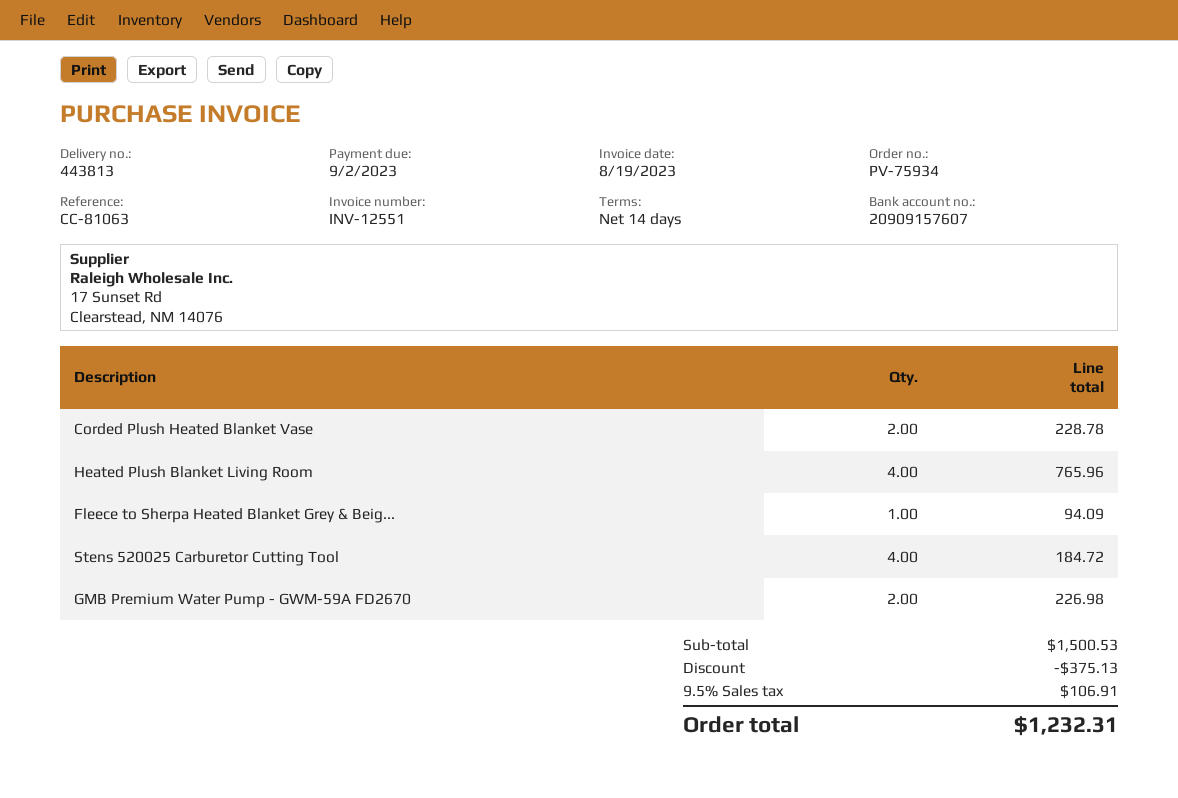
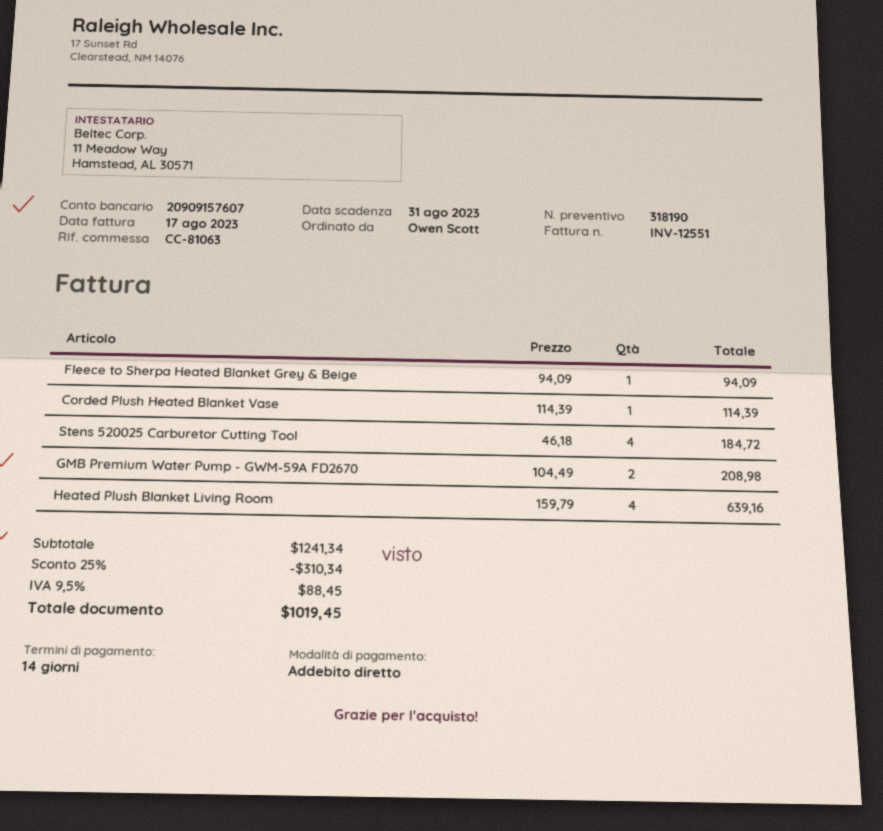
invoice date: 2023-08-19 -> 2023-08-17
due date: 2023-09-02 -> 2023-08-31
Corded Plush Heated Blanket Vase: 2 for 228.78 -> 1 for 114.39
Heated Plush Blanket Living Room: 4 for 765.96 -> 4 for 639.16
GMB Premium Water Pump - GWM-59A FD2670: 2 for 226.98 -> 2 for 208.98
subtotal: 1500.53 -> 1241.34
discount: 375.13 -> 310.34
tax: 9.5% = 106.91 -> 9.5% = 88.45
total: 1232.31 -> 1019.45

